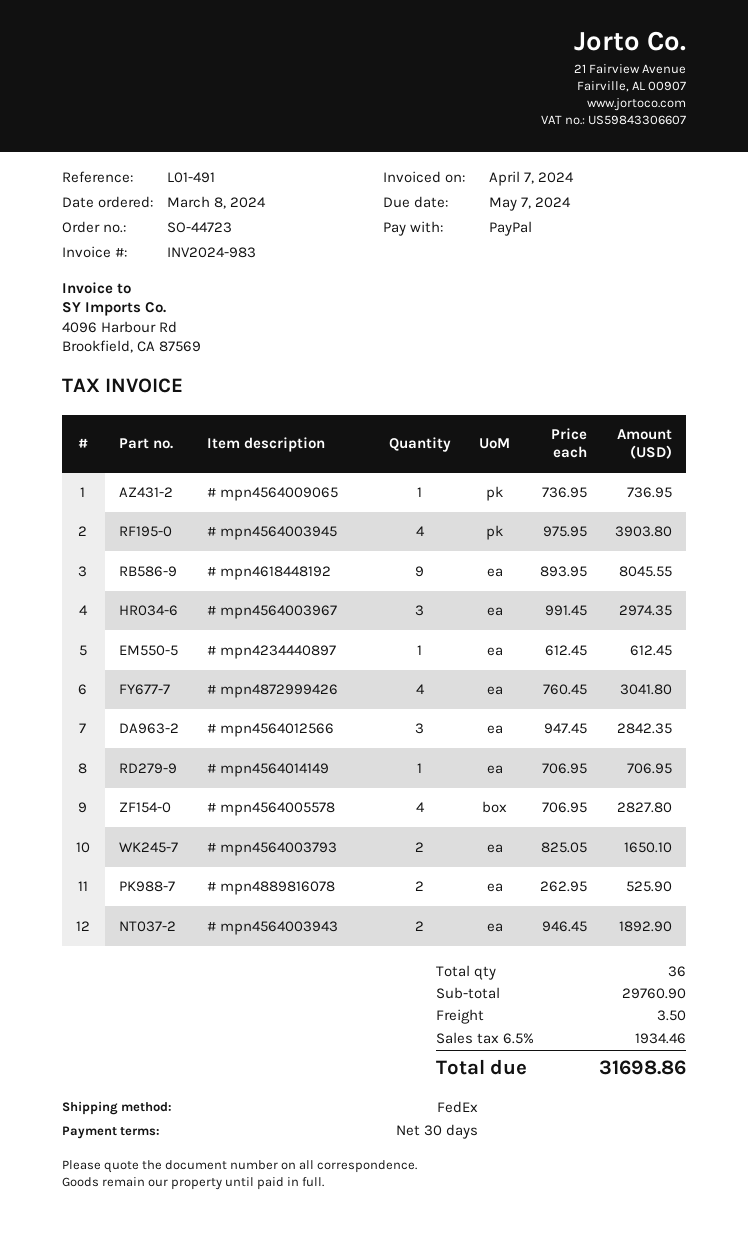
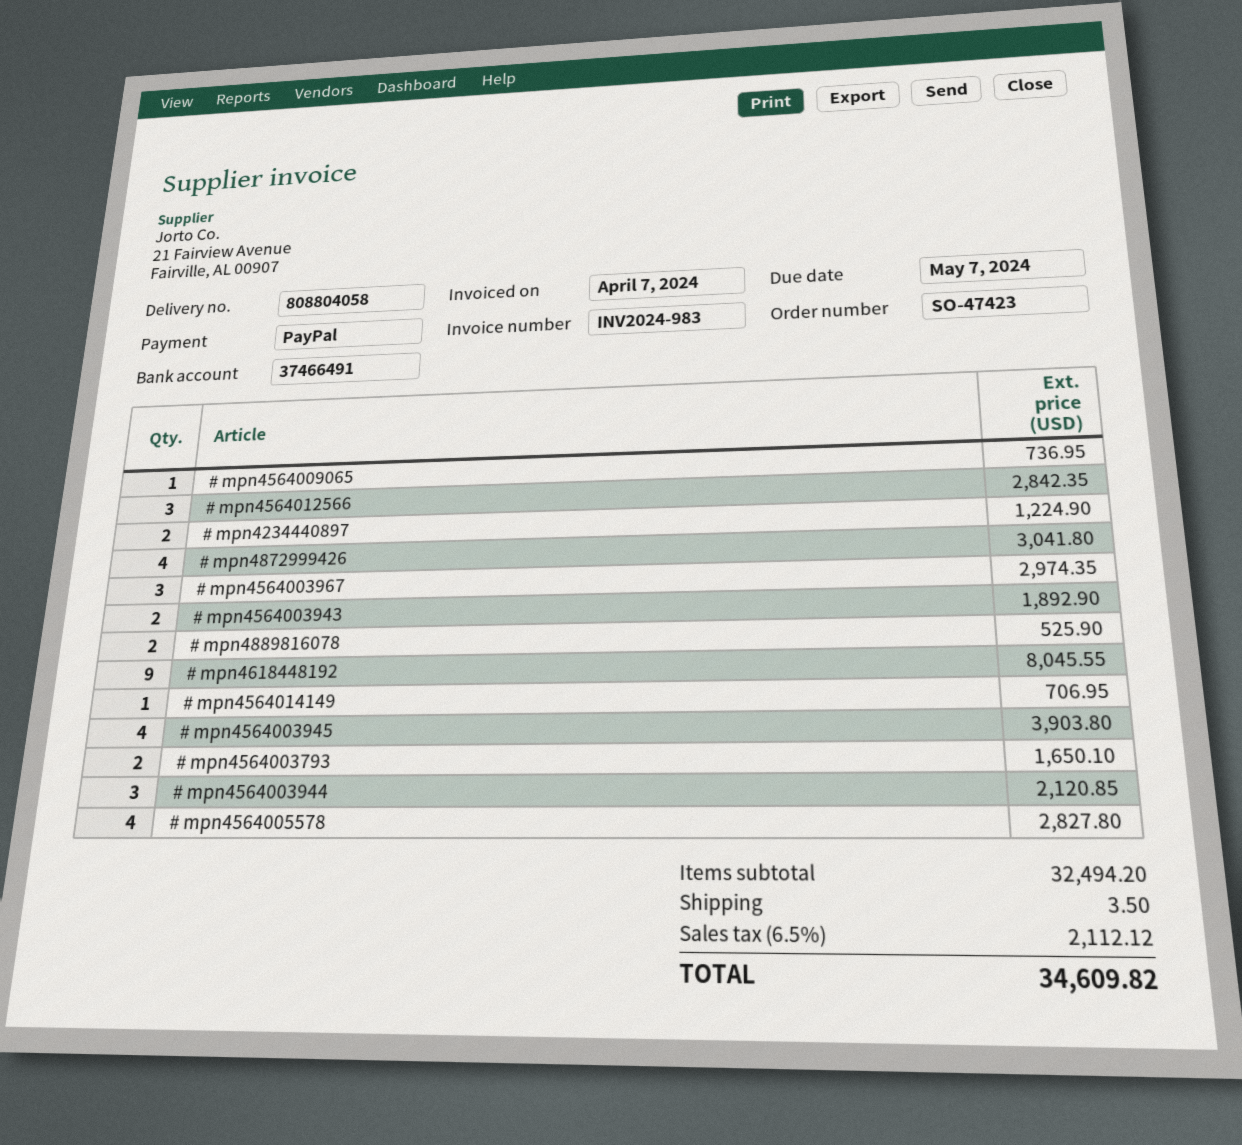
order number: SO-44723 -> SO-47423
# mpn4234440897: 1 for 612.45 -> 2 for 1224.90
# mpn4564003944: none -> 3 for 2120.85
subtotal: 29760.90 -> 32494.20
tax: 6.5% = 1934.46 -> 6.5% = 2112.12
total: 31698.86 -> 34609.82

